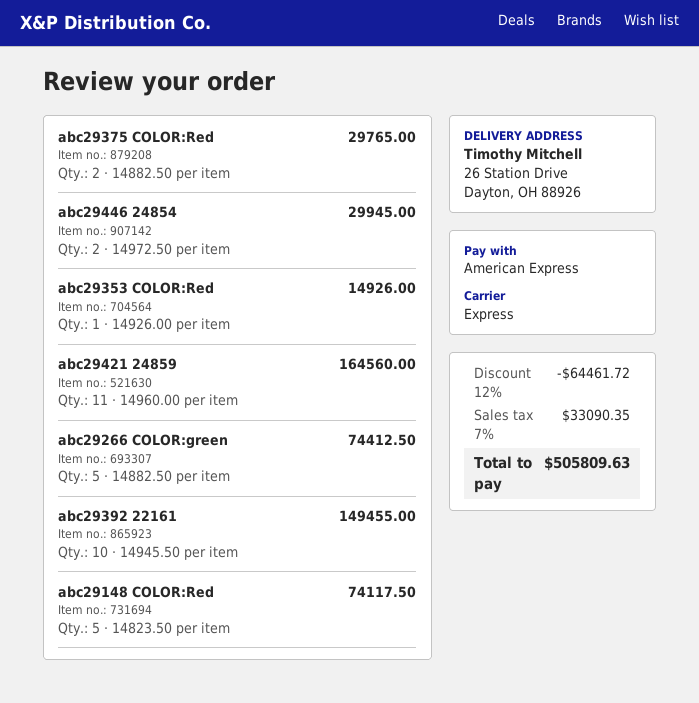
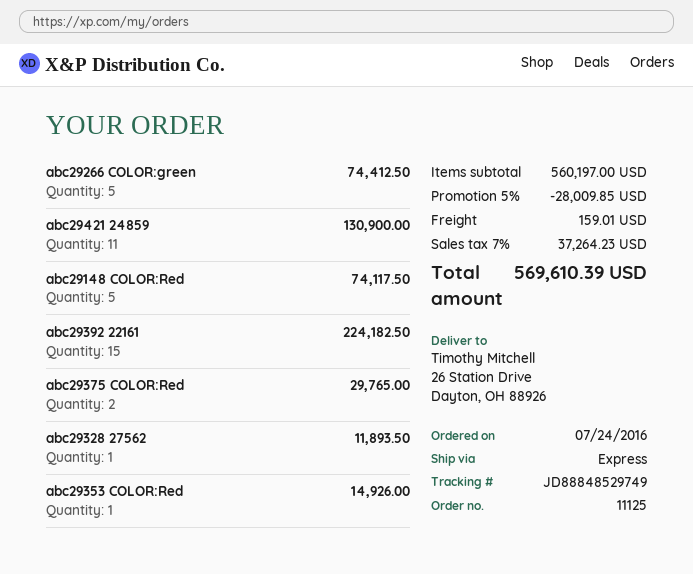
abc29446 24854: 2 for 29945.00 -> none
abc29421 24859: 11 for 164560.00 -> 11 for 130900.00
abc29392 22161: 10 for 149455.00 -> 15 for 224182.50
abc29328 27562: none -> 1 for 11893.50
discount: 12% = 64461.72 -> 5% = 28009.85
shipping: none -> 159.01
tax: 7% = 33090.35 -> 7% = 37264.23
total: 505809.63 -> 569610.39

